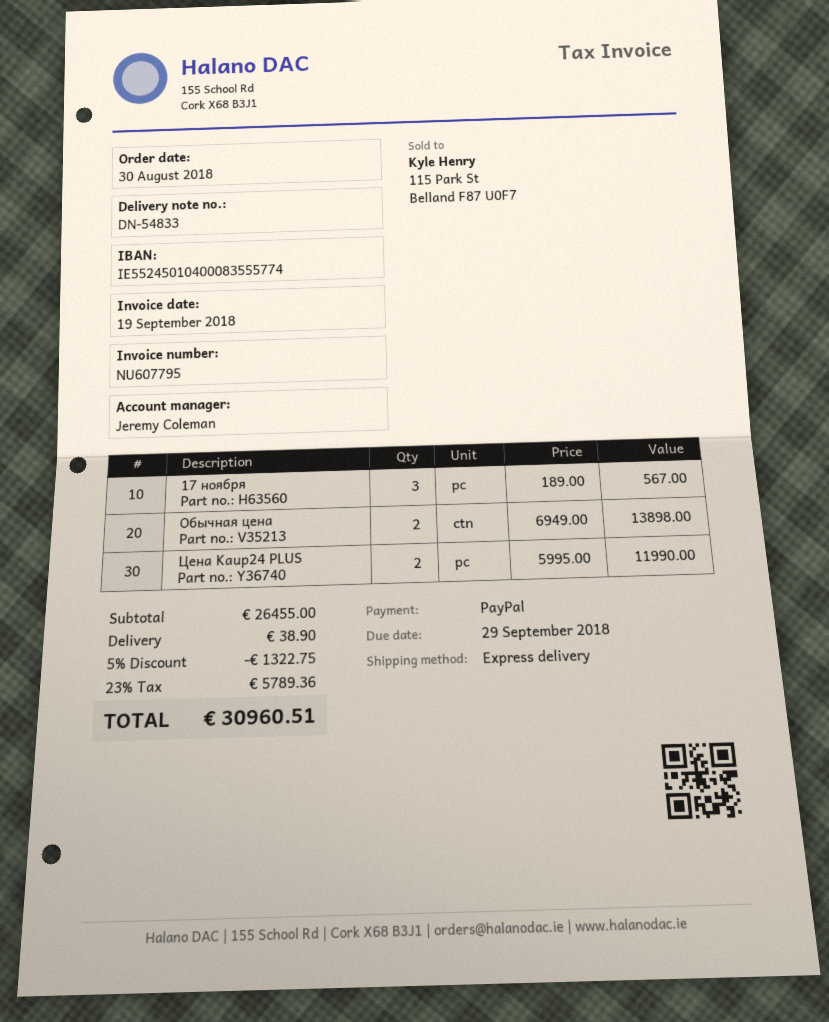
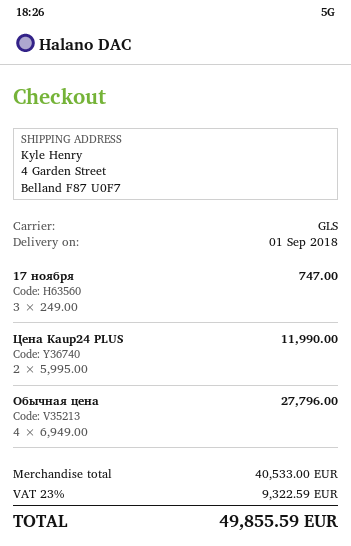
shipping method: express -> GLS
17 ноября: 3 x 189.00 = 567.00 -> 3 x 249.00 = 747.00
Обычная цена: 2 x 6949.00 = 13898.00 -> 4 x 6949.00 = 27796.00
subtotal: 26455.00 -> 40533.00
discount: 5% = 1322.75 -> none
shipping: 38.90 -> none
tax: 23% = 5789.36 -> 23% = 9322.59
total: 30960.51 -> 49855.59

